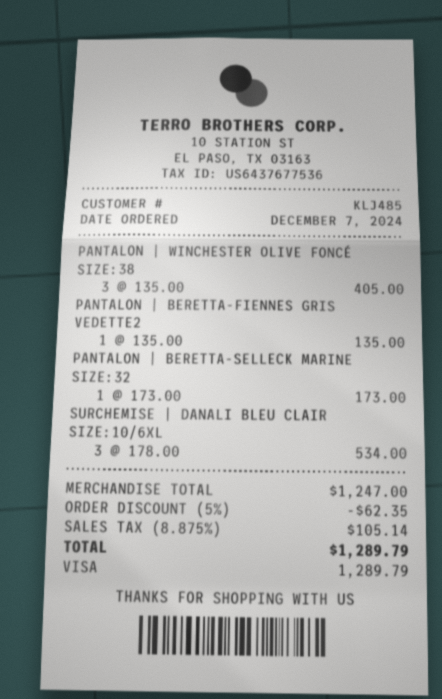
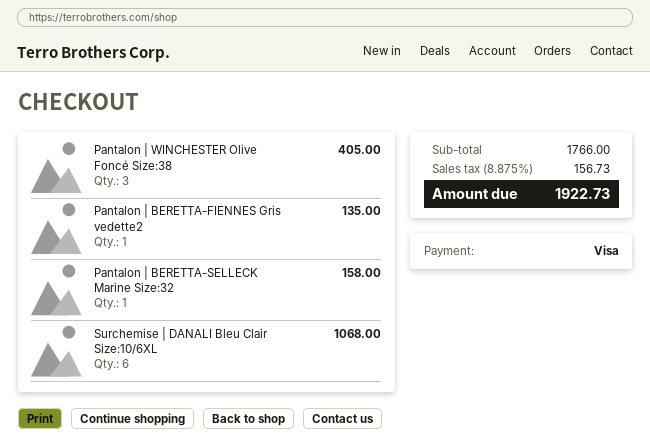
PANTALON | BERETTA-SELLECK MARINE SIZE:32: 1 for 173.00 -> 1 for 158.00
SURCHEMISE | DANALI BLEU CLAIR SIZE:10/6XL: 3 for 534.00 -> 6 for 1068.00
subtotal: 1247.00 -> 1766.00
discount: 5% = 62.35 -> none
tax: 8.875% = 105.14 -> 8.875% = 156.73
total: 1289.79 -> 1922.73

